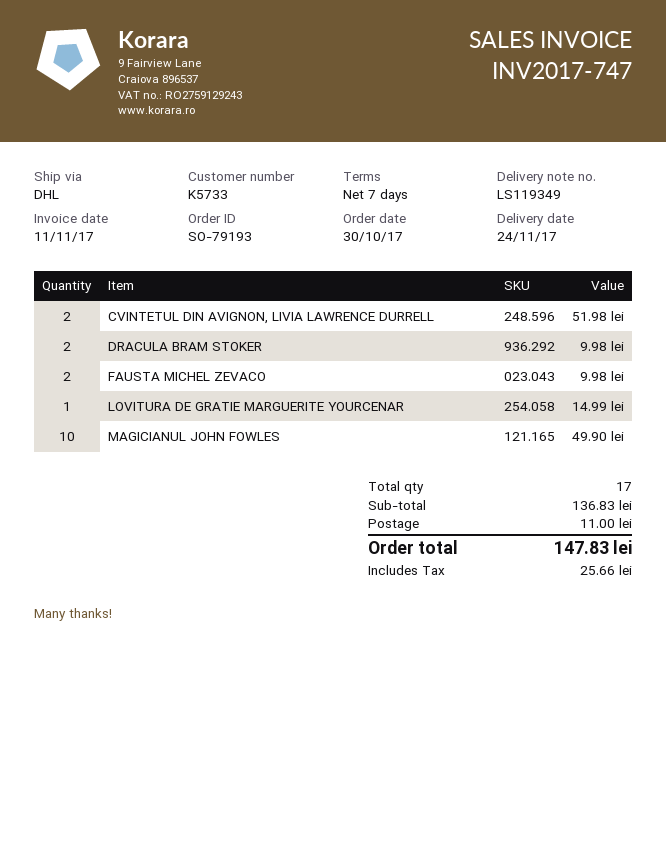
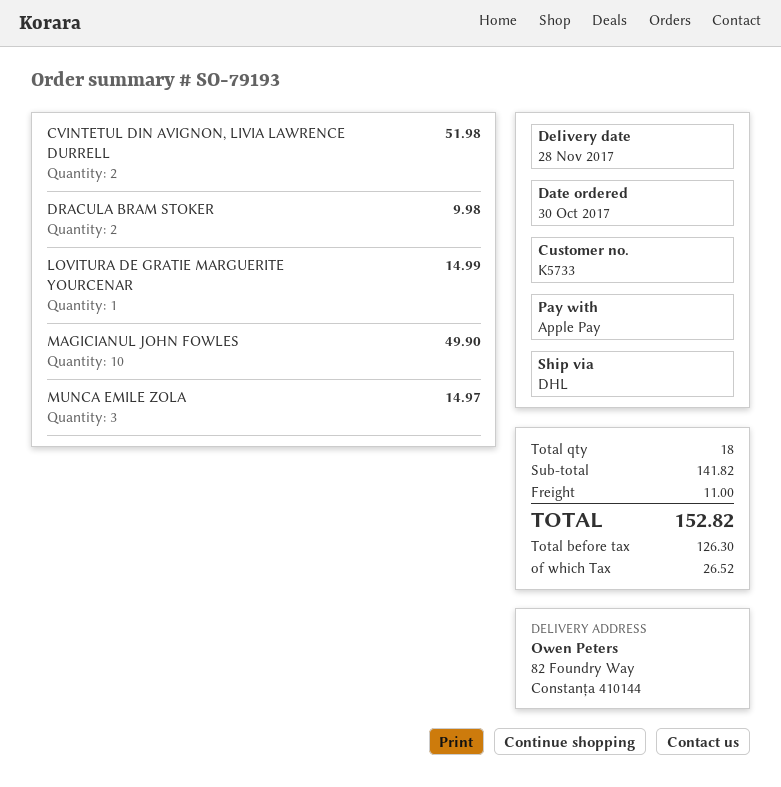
delivery date: 2017-11-24 -> 2017-11-28
FAUSTA MICHEL ZEVACO: 2 for 9.98 -> none
MUNCA EMILE ZOLA: none -> 3 for 14.97
total quantity: 17 -> 18
subtotal: 136.83 -> 141.82
tax: 25.66 -> 26.52
total: 147.83 -> 152.82

